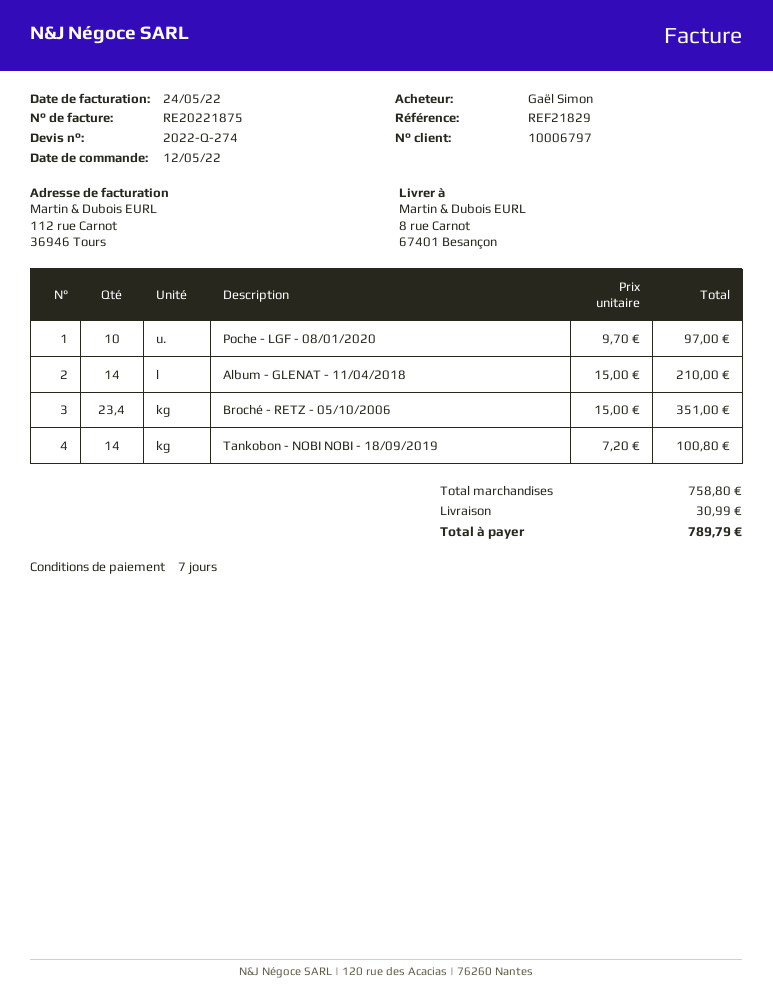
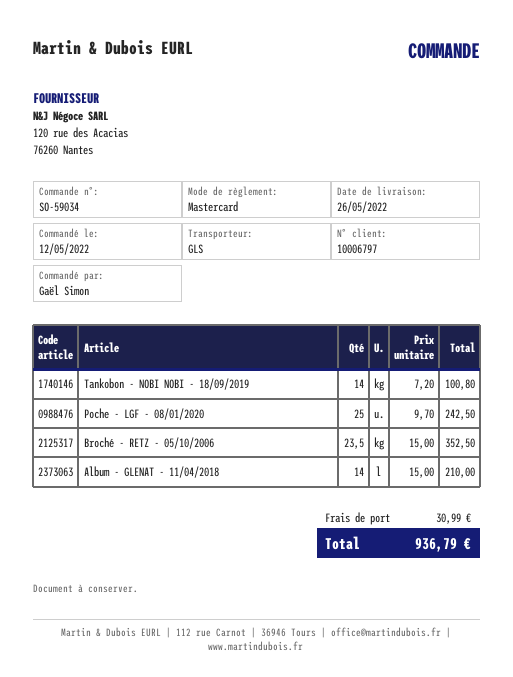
Poche - LGF - 08/01/2020: 10 x 9.70 = 97.00 -> 25 x 9.70 = 242.50
Broché - RETZ - 05/10/2006: 23.4 x 15.00 = 351.00 -> 23.5 x 15.00 = 352.50
total: 789.79 -> 936.79

